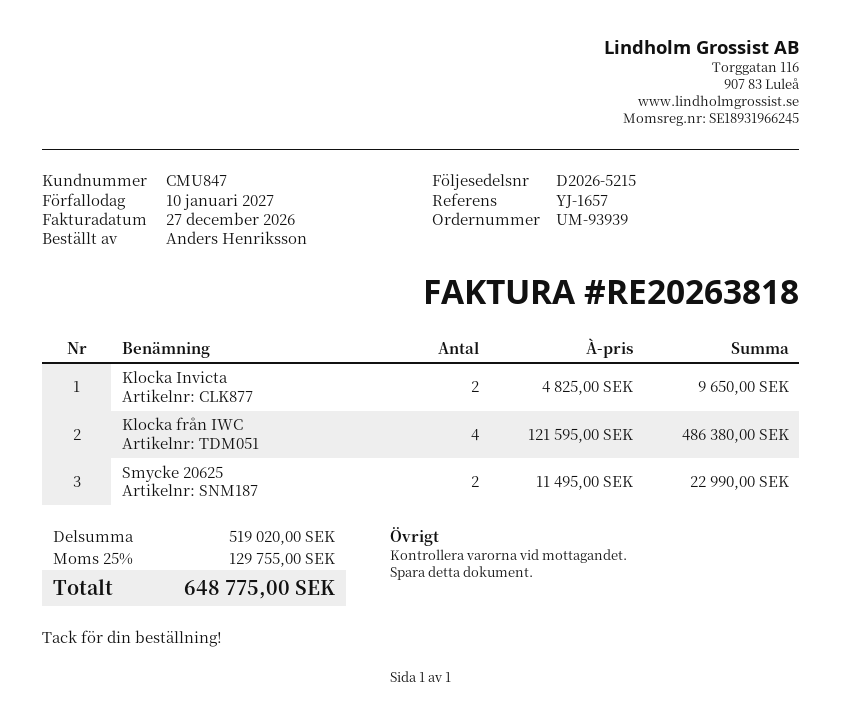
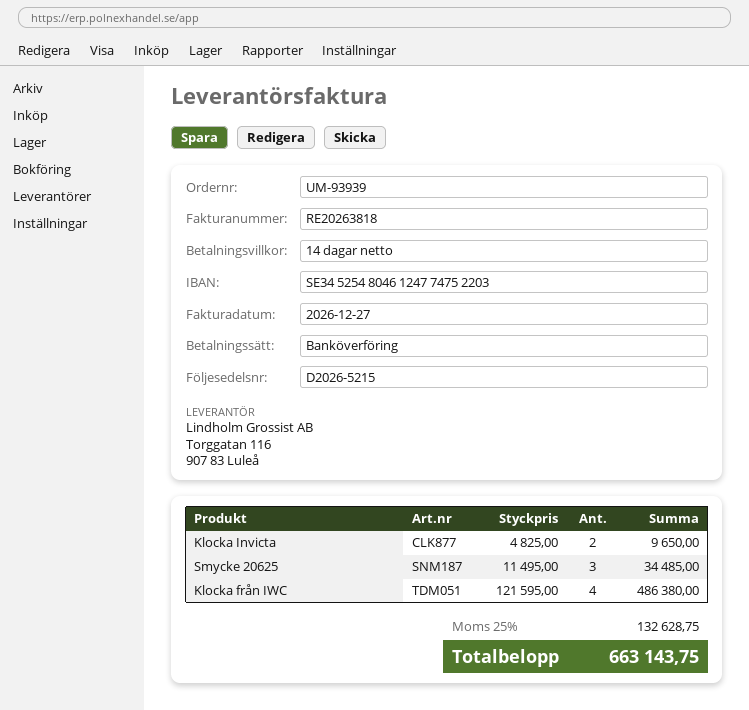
Smycke 20625: 2 x 11495.00 = 22990.00 -> 3 x 11495.00 = 34485.00
tax: 25% = 129755.00 -> 25% = 132628.75
total: 648775.00 -> 663143.75

